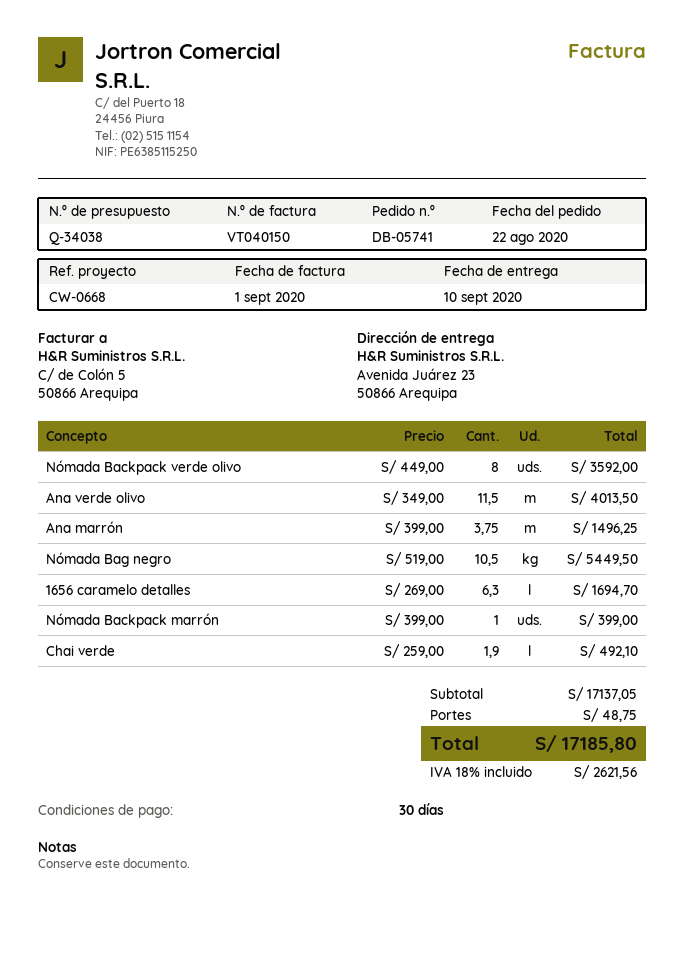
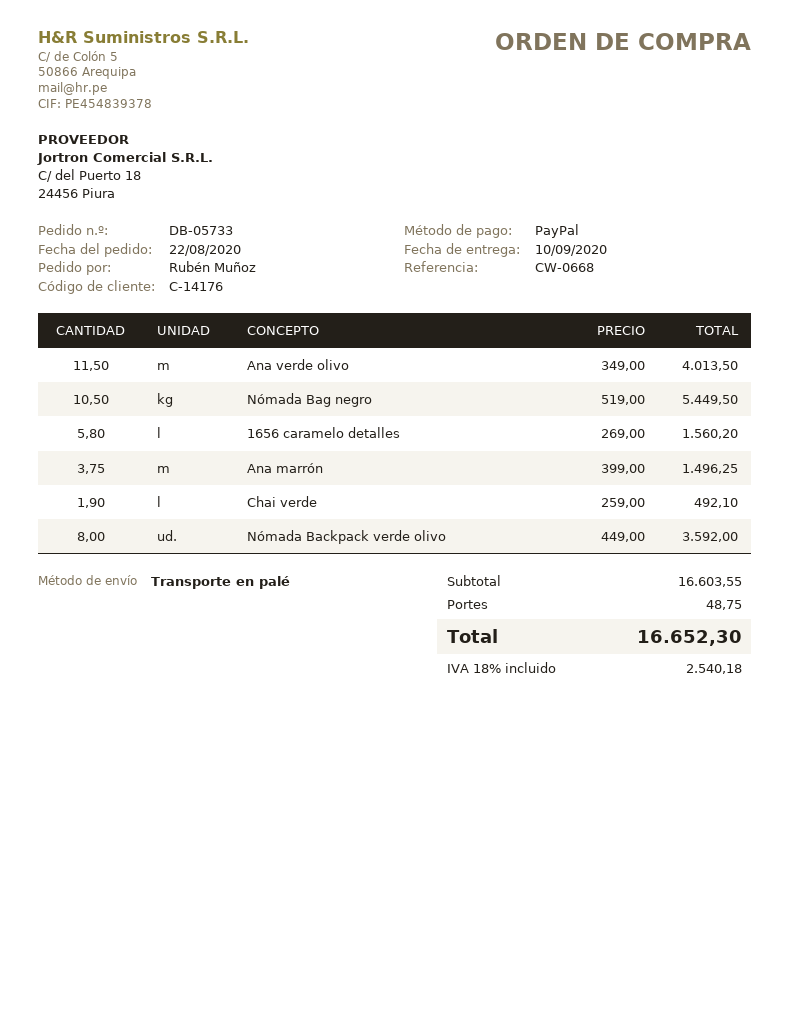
order number: DB-05741 -> DB-05733
1656 caramelo detalles: 6.3 x 269.00 = 1694.70 -> 5.8 x 269.00 = 1560.20
Nómada Backpack marrón: 1 x 399.00 = 399.00 -> none
subtotal: 17137.05 -> 16603.55
tax: 18% = 2621.56 -> 18% = 2540.18
total: 17185.80 -> 16652.30

